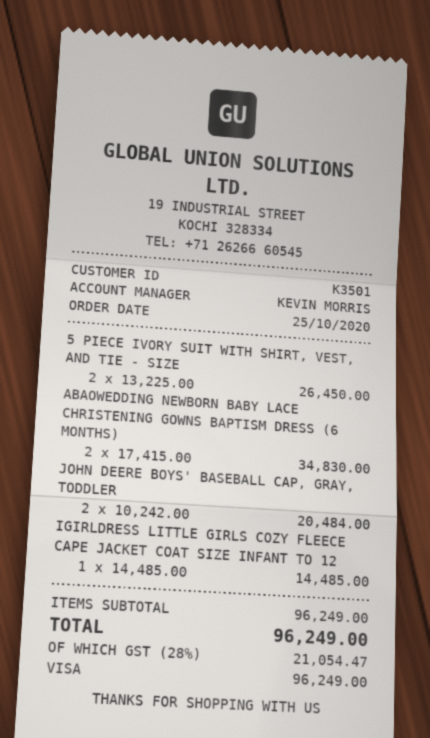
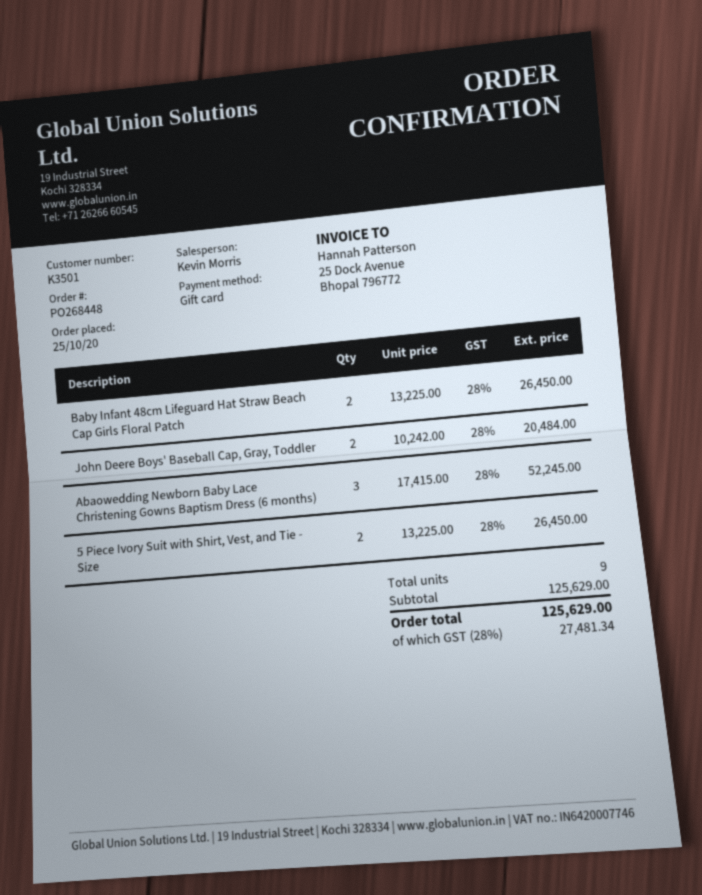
payment method: Visa -> gift card
ABAOWEDDING NEWBORN BABY LACE CHRISTENING GOWNS BAPTISM DRESS (6 MONTHS): 2 x 17415.00 = 34830.00 -> 3 x 17415.00 = 52245.00
IGIRLDRESS LITTLE GIRLS COZY FLEECE CAPE JACKET COAT SIZE INFANT TO 12: 1 x 14485.00 = 14485.00 -> none
Baby Infant 48cm Lifeguard Hat Straw Beach Cap Girls Floral Patch: none -> 2 x 13225.00 = 26450.00
subtotal: 96249.00 -> 125629.00
tax: 28% = 21054.47 -> 28% = 27481.34
total: 96249.00 -> 125629.00

